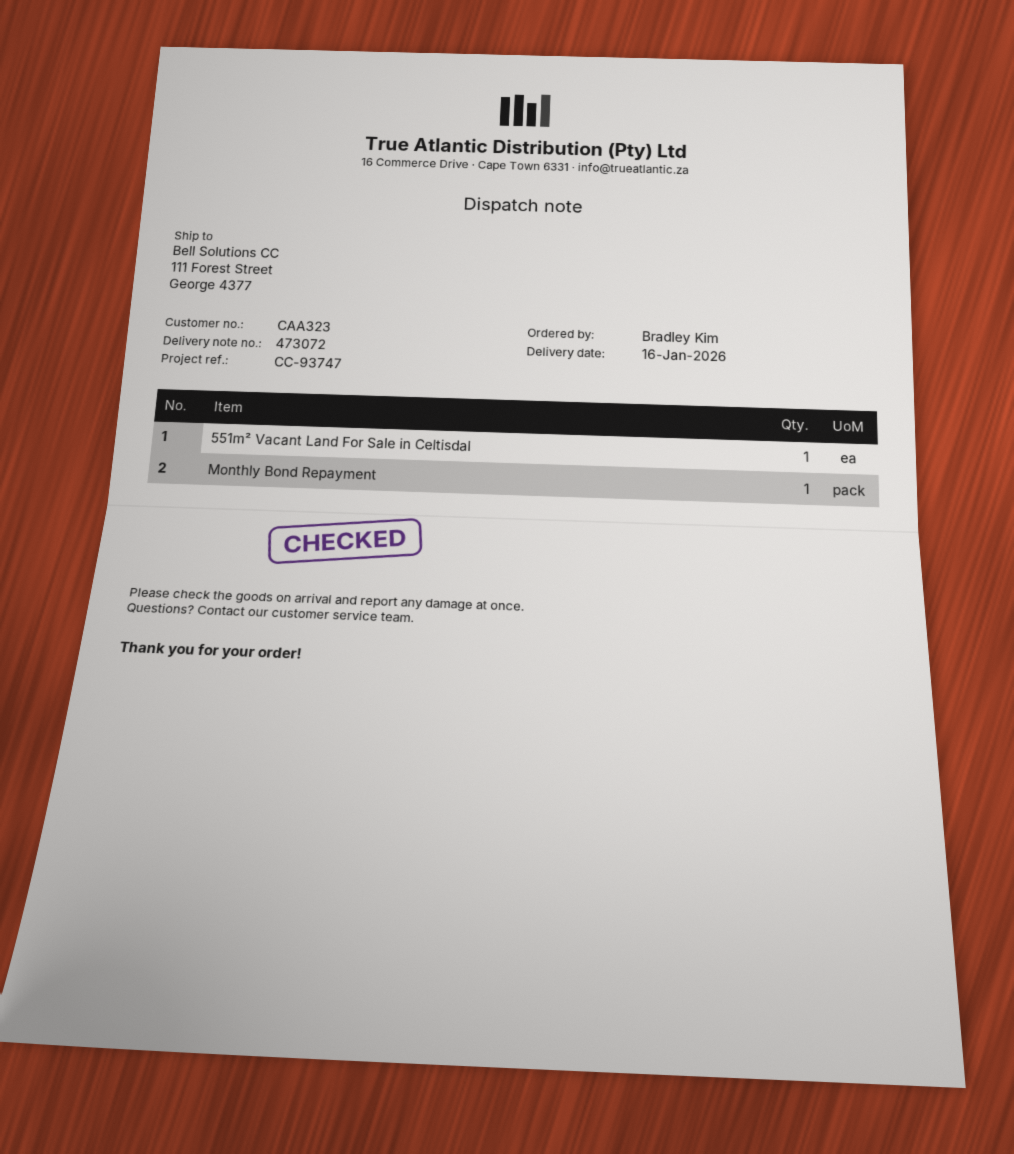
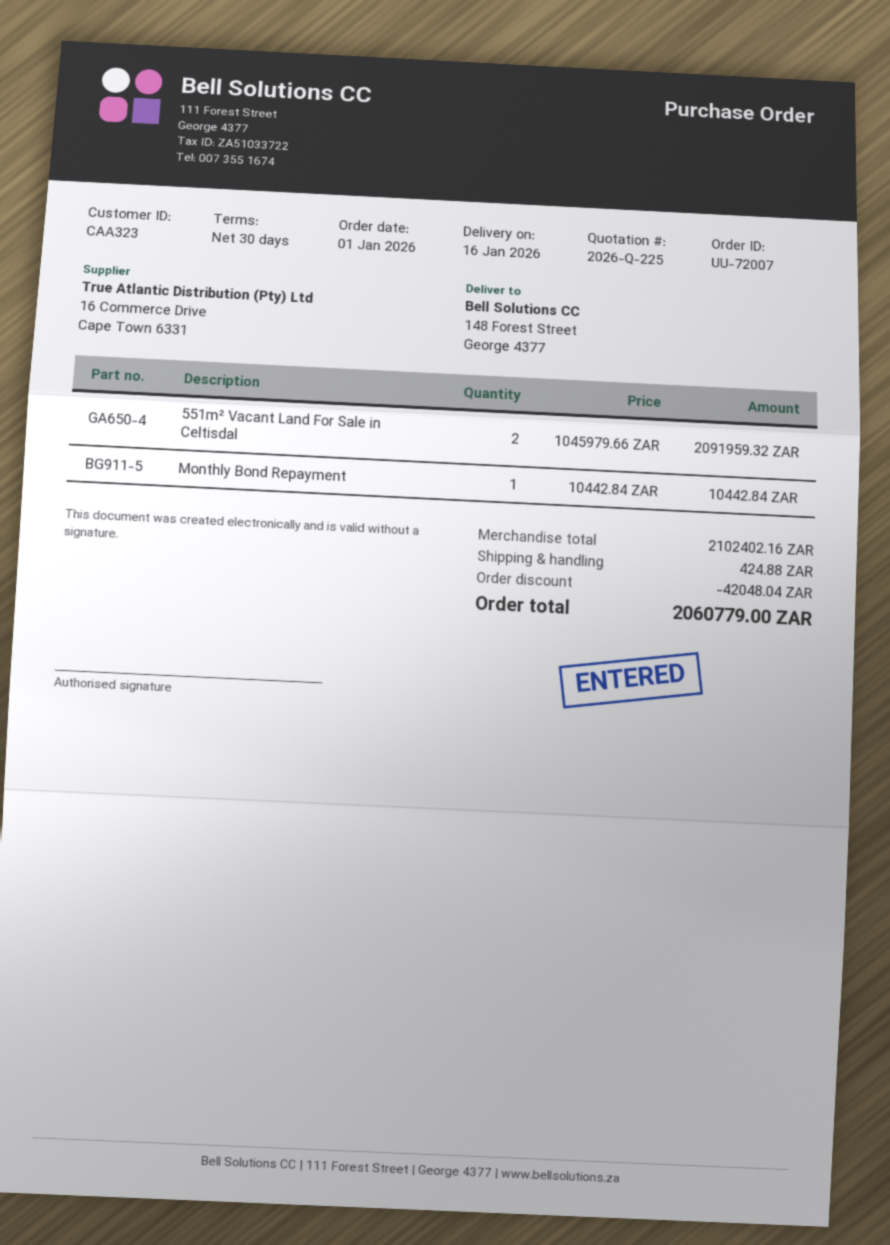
ship to: 111 Forest Street, George 4377 -> 148 Forest Street, George 4377
551m² Vacant Land For Sale in Celtisdal: 1 -> 2

